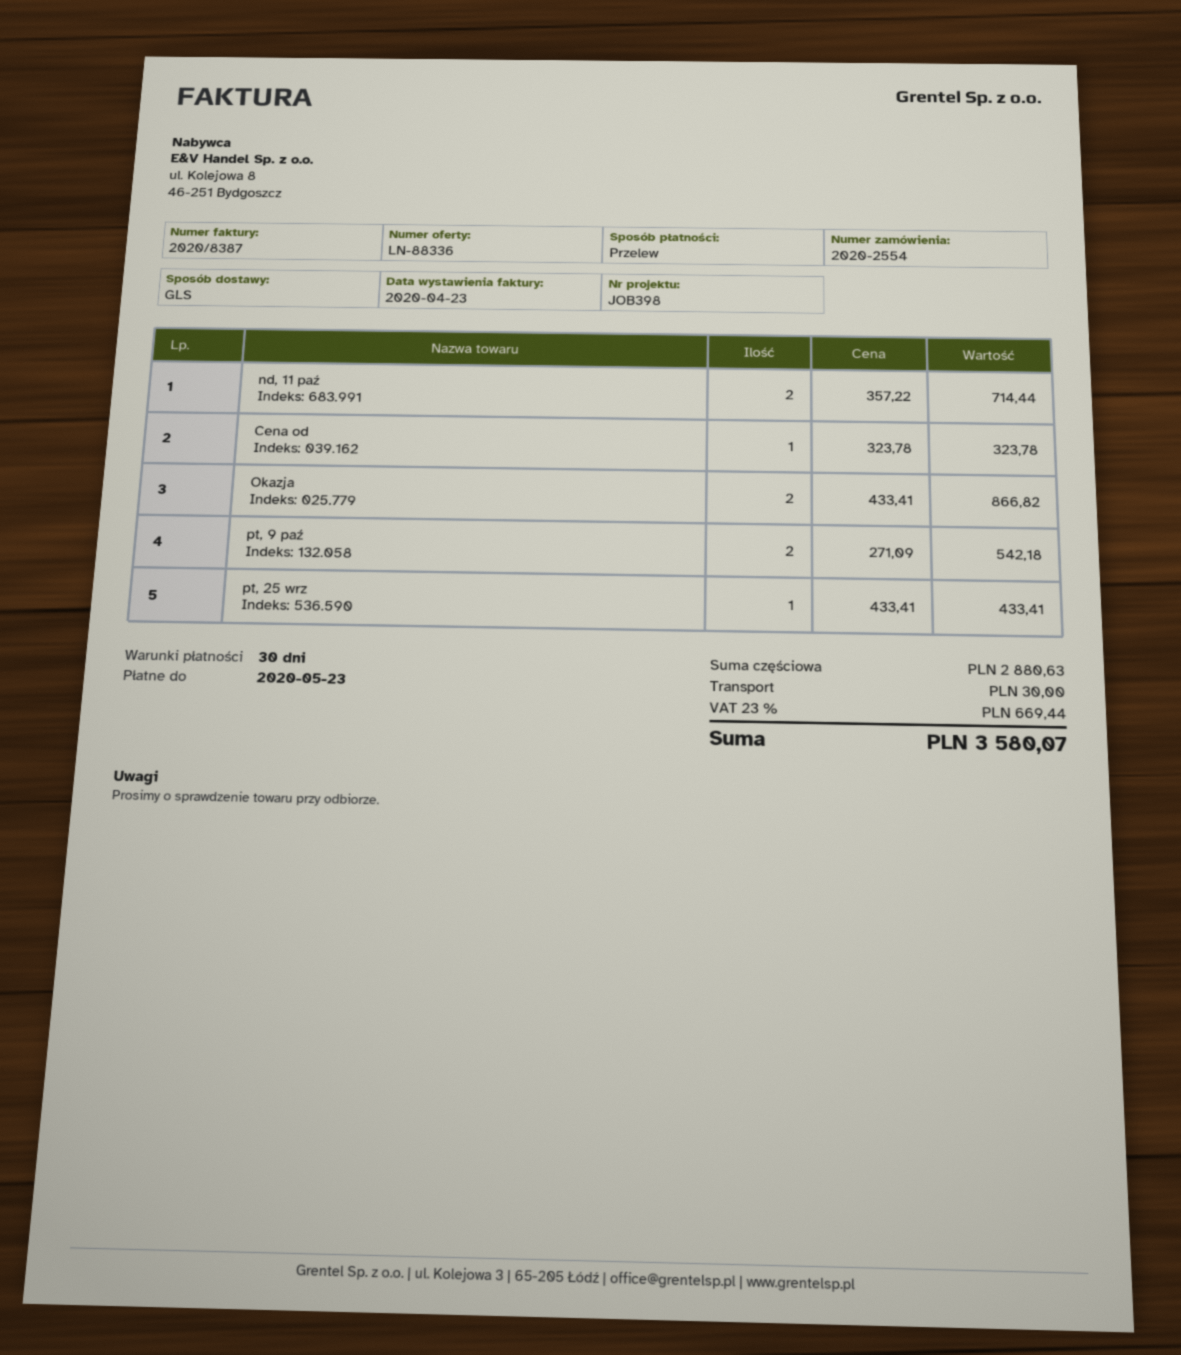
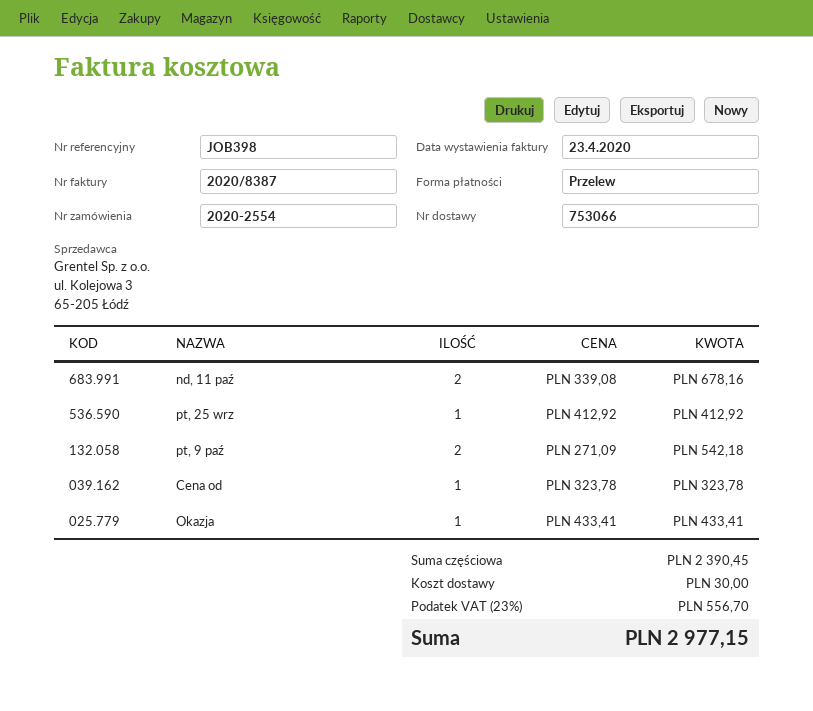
nd, 11 paź: 2 x 357.22 = 714.44 -> 2 x 339.08 = 678.16
Okazja: 2 x 433.41 = 866.82 -> 1 x 433.41 = 433.41
pt, 25 wrz: 1 x 433.41 = 433.41 -> 1 x 412.92 = 412.92
subtotal: 2880.63 -> 2390.45
tax: 23% = 669.44 -> 23% = 556.70
total: 3580.07 -> 2977.15

